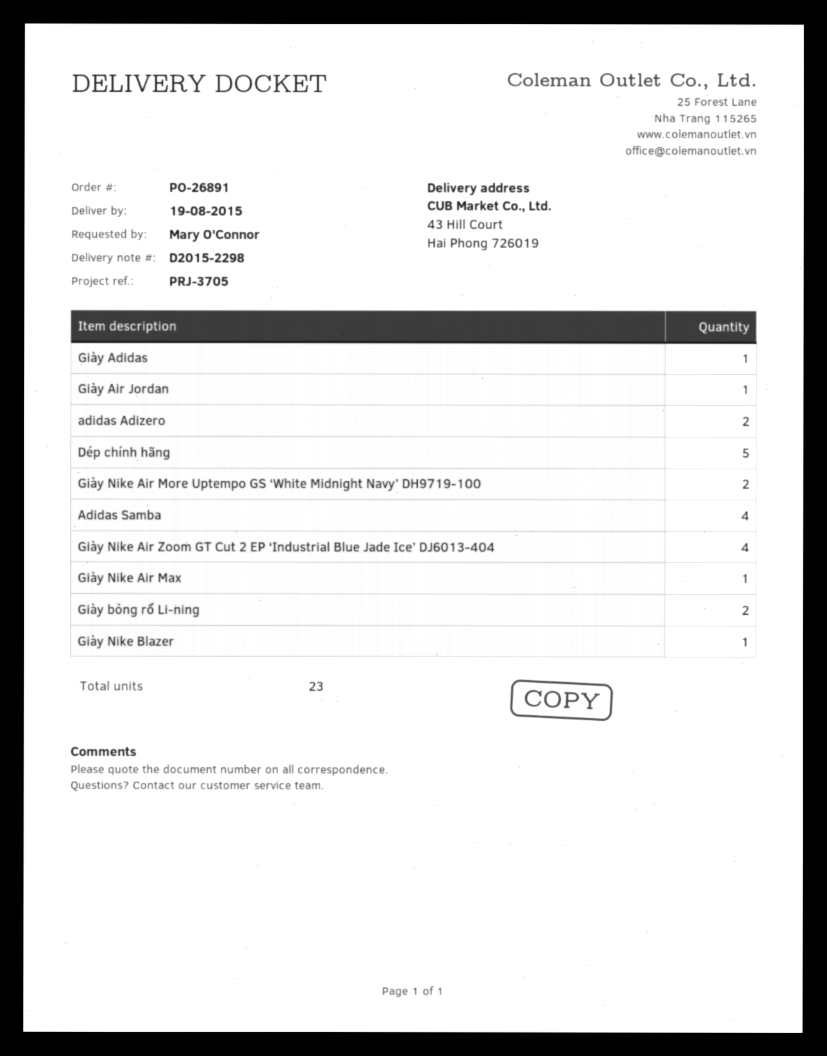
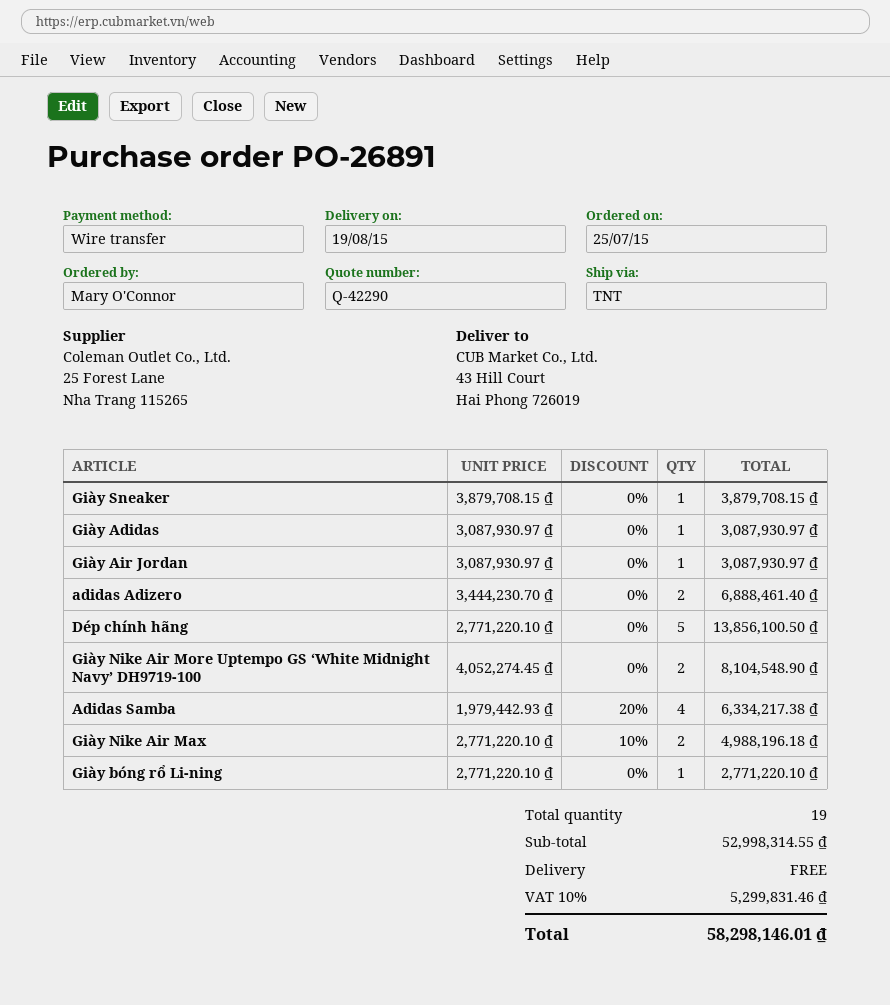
Giày Nike Air Zoom GT Cut 2 EP ‘Industrial Blue Jade Ice’ DJ6013-404: 4 -> none
Giày Nike Air Max: 1 -> 2
Giày bóng rổ Li-ning: 2 -> 1
Giày Nike Blazer: 1 -> none
Giày Sneaker: none -> 1
total quantity: 23 -> 19

